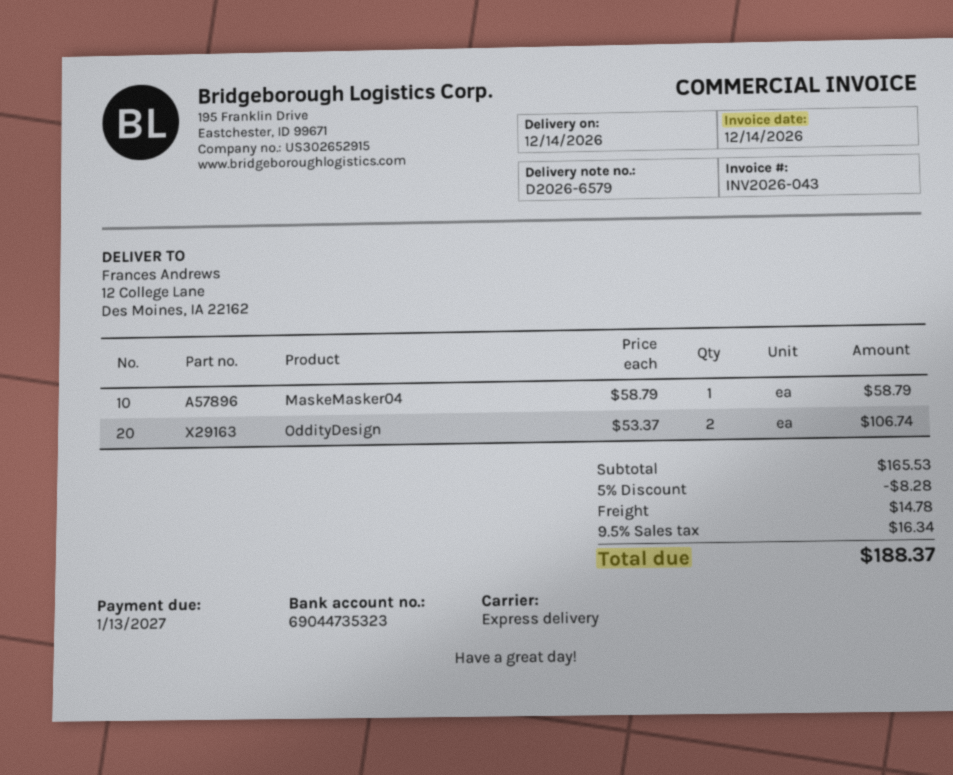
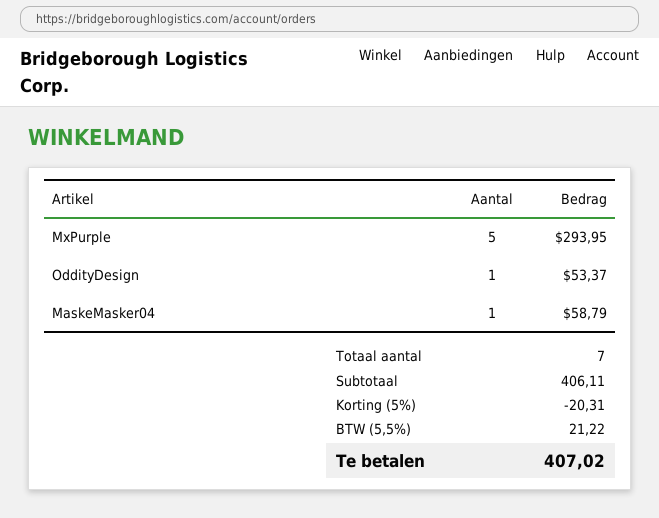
OddityDesign: 2 for 106.74 -> 1 for 53.37
MxPurple: none -> 5 for 293.95
subtotal: 165.53 -> 406.11
discount: 5% = 8.28 -> 5% = 20.31
shipping: 14.78 -> none
tax: 9.5% = 16.34 -> 5.5% = 21.22
total: 188.37 -> 407.02

